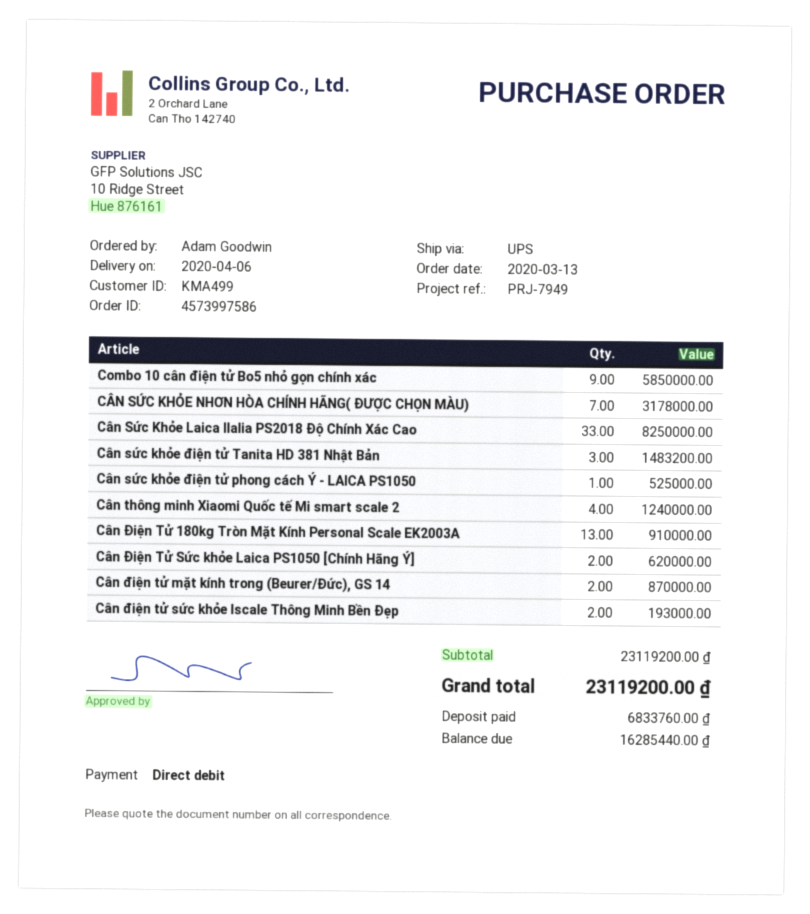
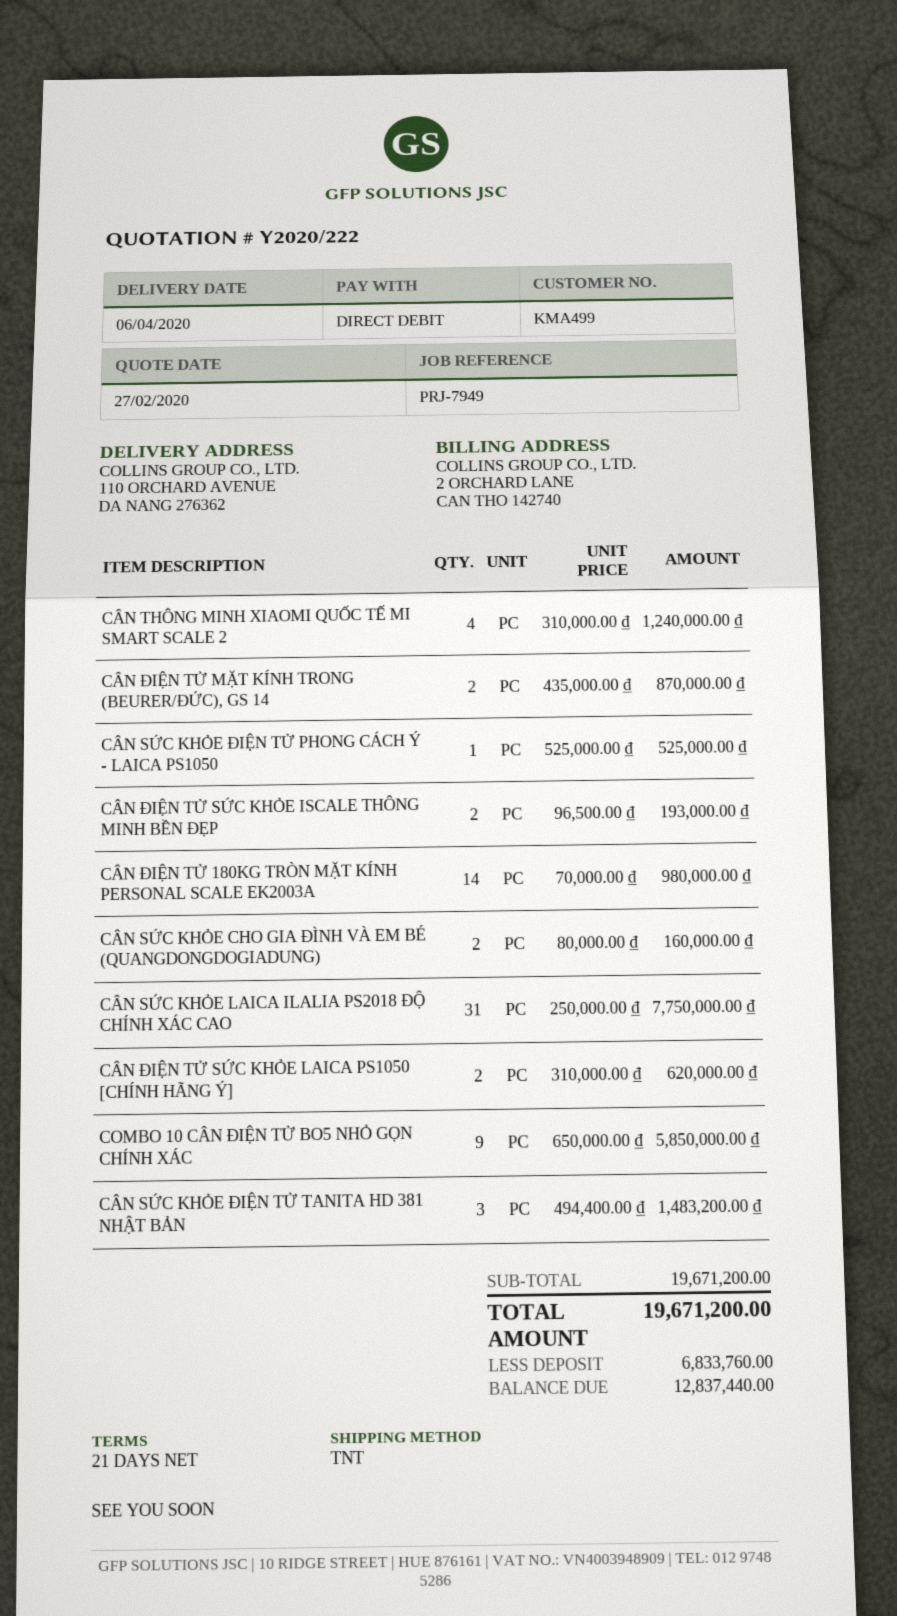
shipping method: UPS -> TNT
CÂN SỨC KHỎE NHƠN HÒA CHÍNH HÃNG( ĐƯỢC CHỌN MÀU): 7 for 3178000.00 -> none
Cân Sức Khỏe Laica Ilalia PS2018 Độ Chính Xác Cao: 33 for 8250000.00 -> 31 for 7750000.00
Cân Điện Tử 180kg Tròn Mặt Kính Personal Scale EK2003A: 13 for 910000.00 -> 14 for 980000.00
CÂN SỨC KHỎE CHO GIA ĐÌNH VÀ EM BÉ (QUANGDONGDOGIADUNG): none -> 2 for 160000.00
subtotal: 23119200.00 -> 19671200.00
total: 23119200.00 -> 19671200.00
balance: 16285440.00 -> 12837440.00

